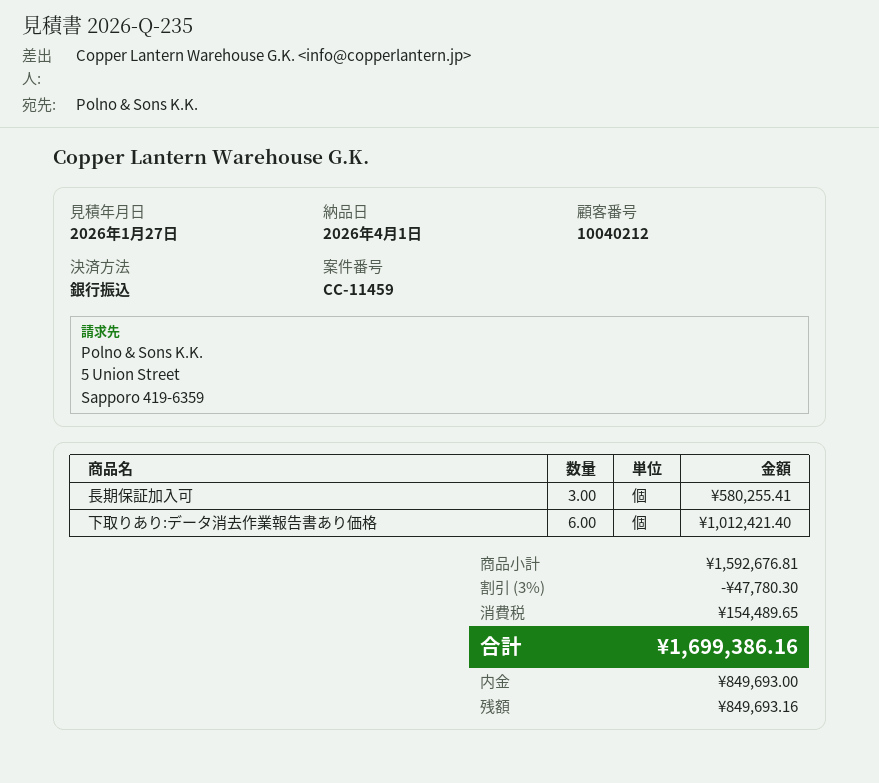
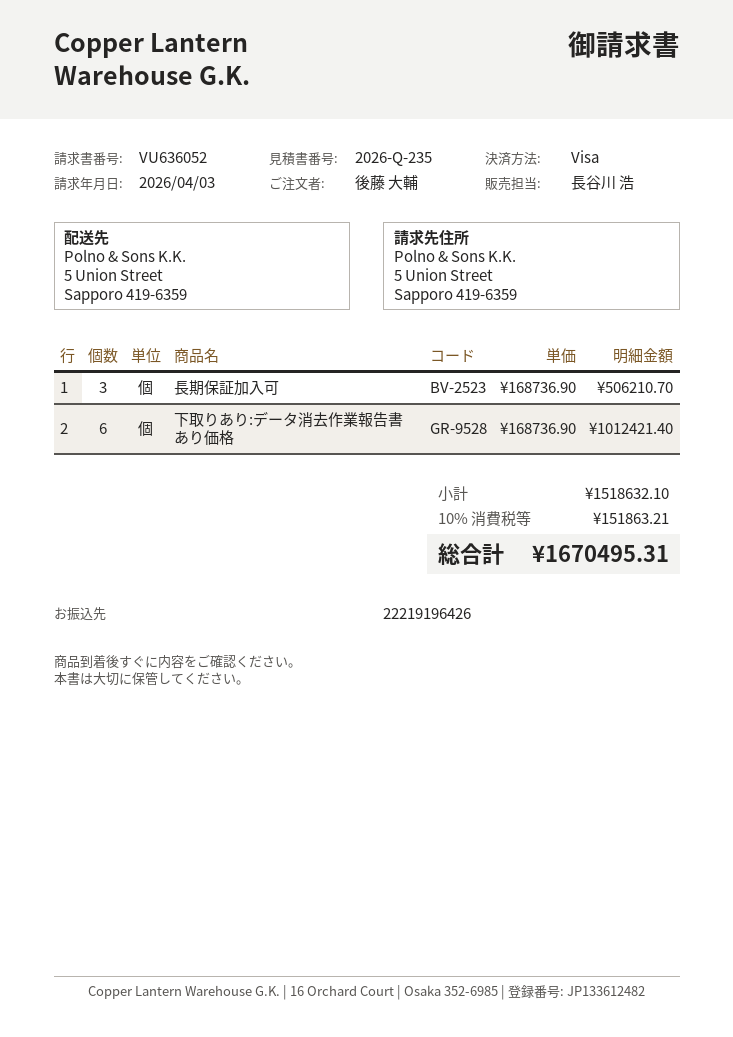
payment method: bank transfer -> Visa
長期保証加入可: 3 for 580255.41 -> 3 for 506210.70
subtotal: 1592676.81 -> 1518632.10
discount: 3% = 47780.30 -> none
tax: 154489.65 -> 151863.21
total: 1699386.16 -> 1670495.31

